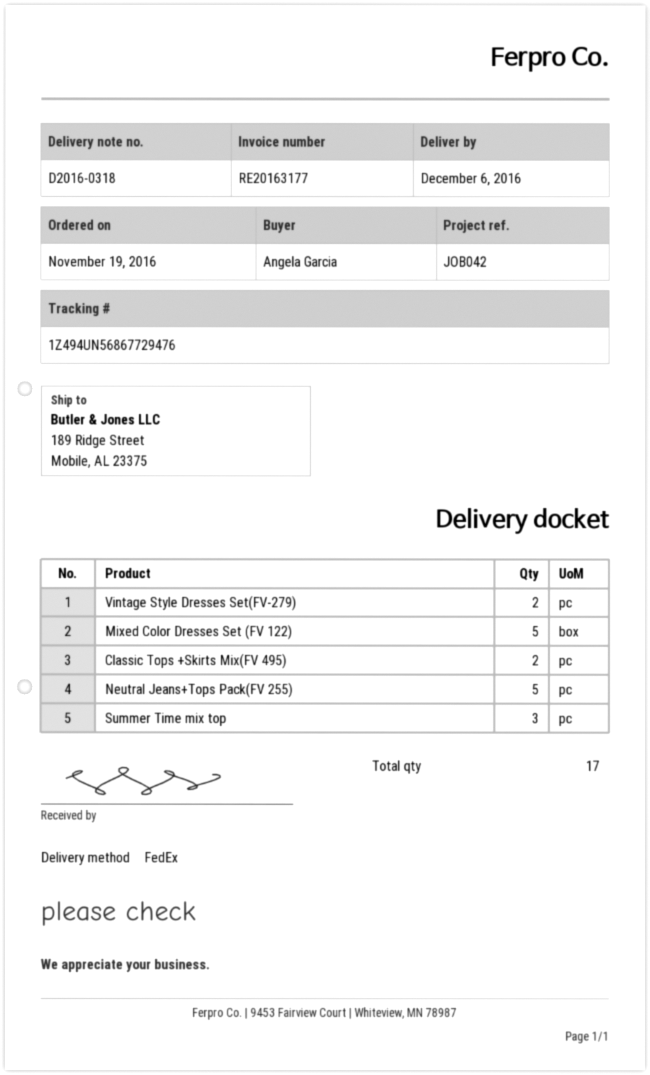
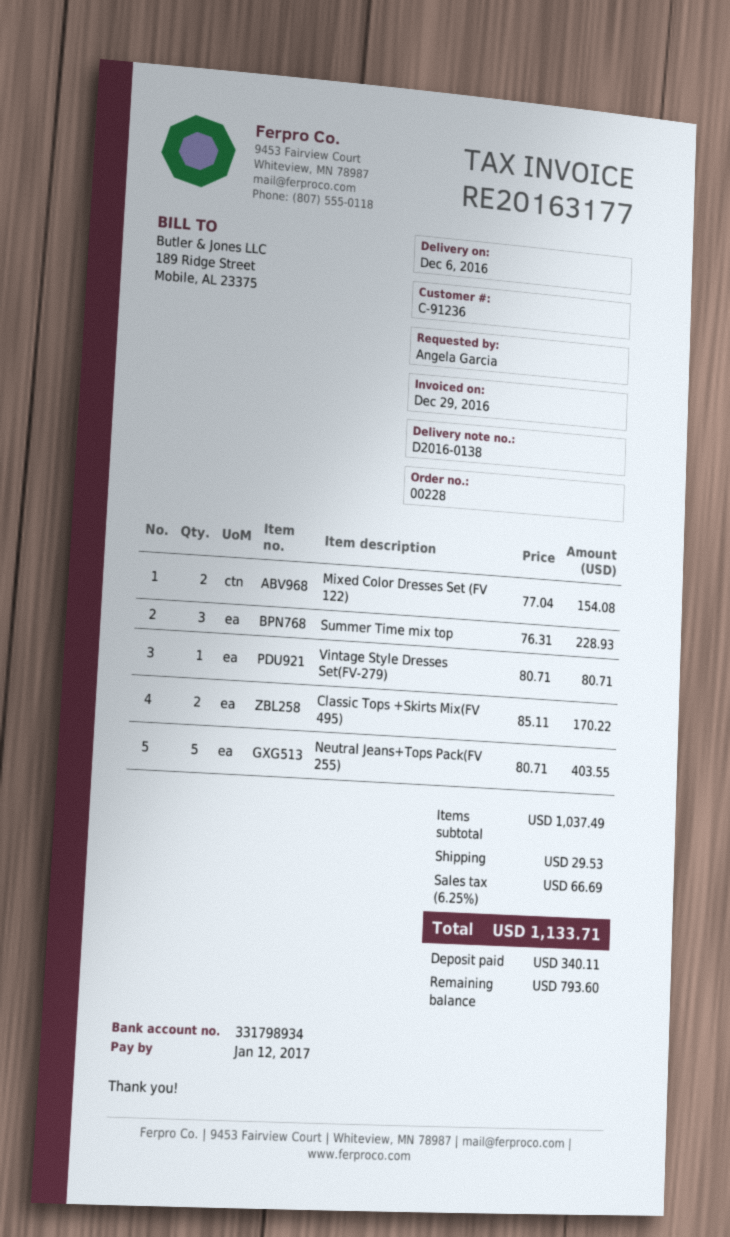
delivery note number: D2016-0318 -> D2016-0138
Vintage Style Dresses Set(FV-279): 2 -> 1
Mixed Color Dresses Set (FV 122): 5 -> 2

